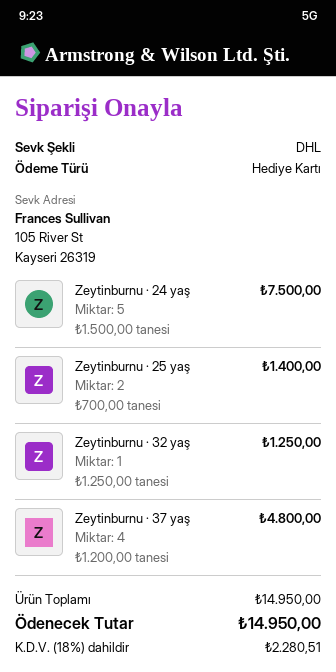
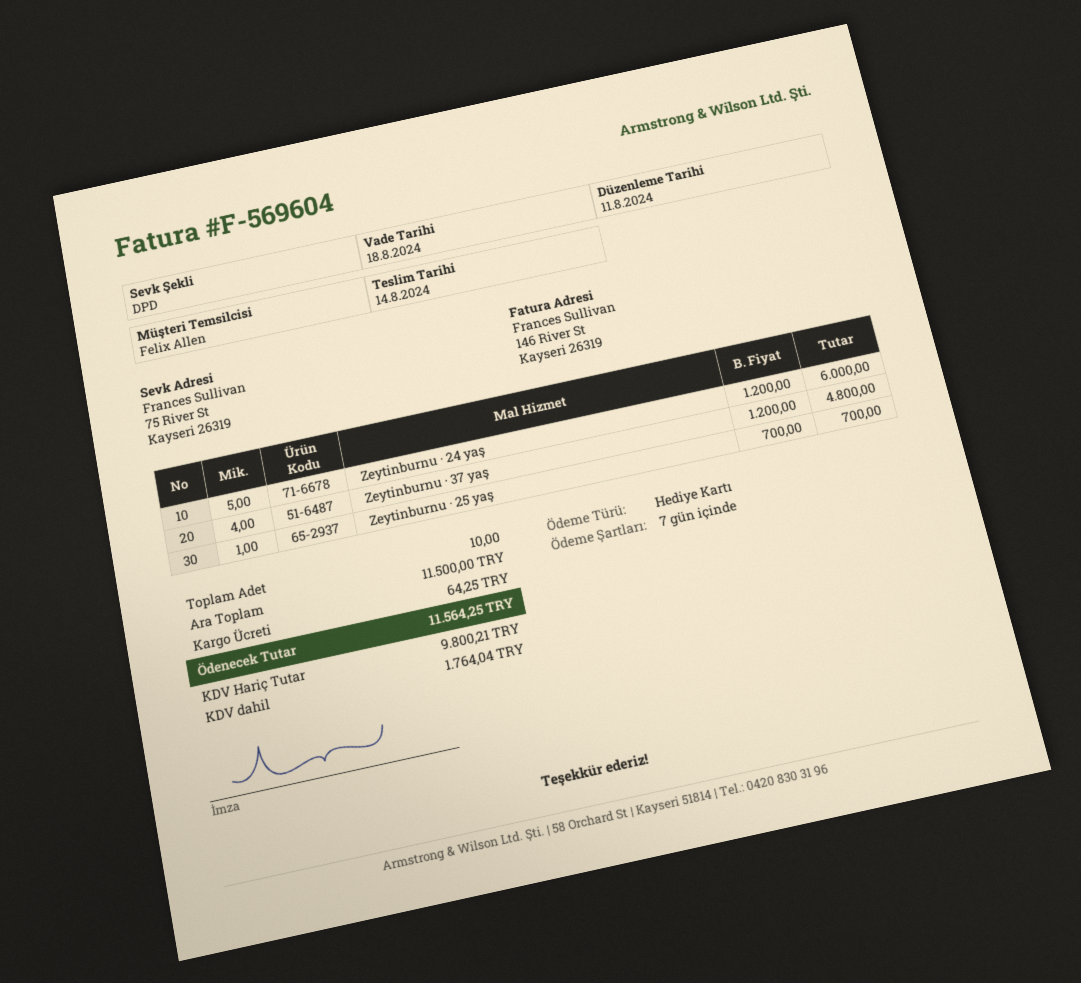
shipping method: DHL -> DPD
ship to: 105 River St, Kayseri 26319 -> 75 River St, Kayseri 26319
Zeytinburnu · 24 yaş: 5 x 1500.00 = 7500.00 -> 5 x 1200.00 = 6000.00
Zeytinburnu · 25 yaş: 2 x 700.00 = 1400.00 -> 1 x 700.00 = 700.00
Zeytinburnu · 32 yaş: 1 x 1250.00 = 1250.00 -> none
subtotal: 14950.00 -> 11500.00
shipping: none -> 64.25
tax: 2280.51 -> 1764.04
total: 14950.00 -> 11564.25

